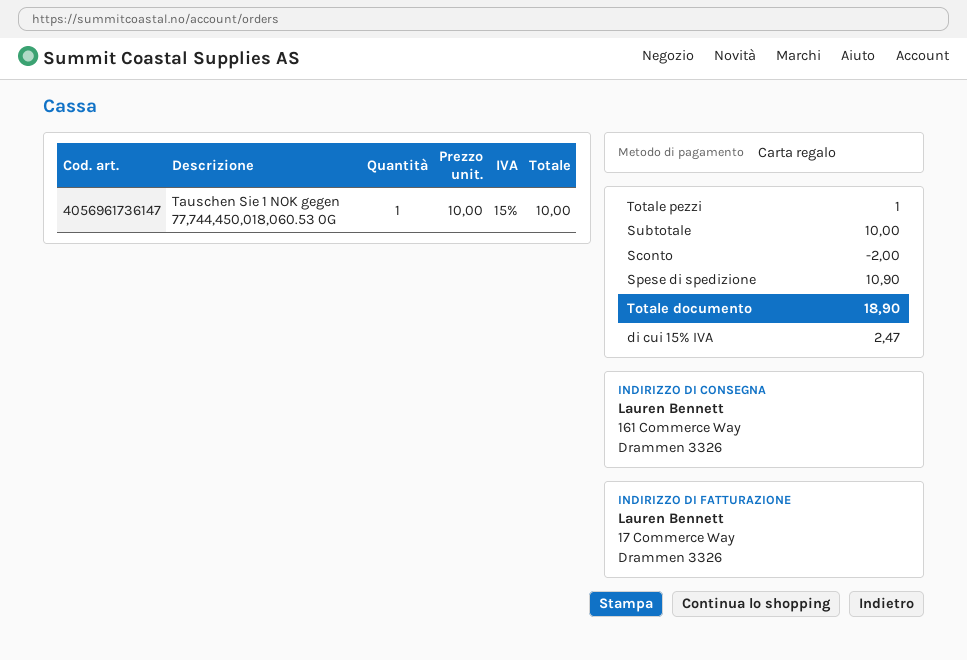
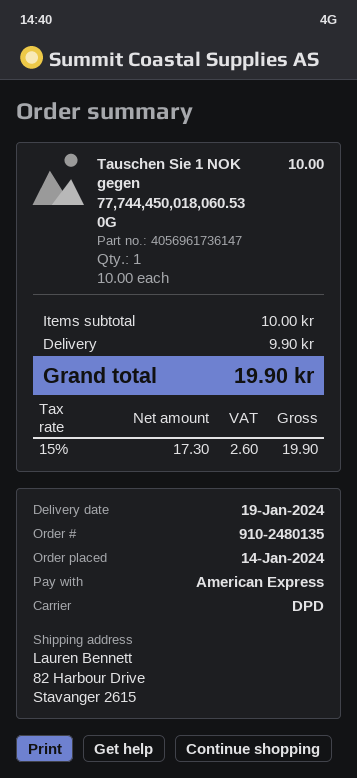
payment method: gift card -> American Express
ship to: 161 Commerce Way, Drammen 3326 -> 82 Harbour Drive, Stavanger 2615
discount: 2.00 -> none
shipping: 10.90 -> 9.90
tax: 15% = 2.47 -> 15% = 2.60
total: 18.90 -> 19.90

